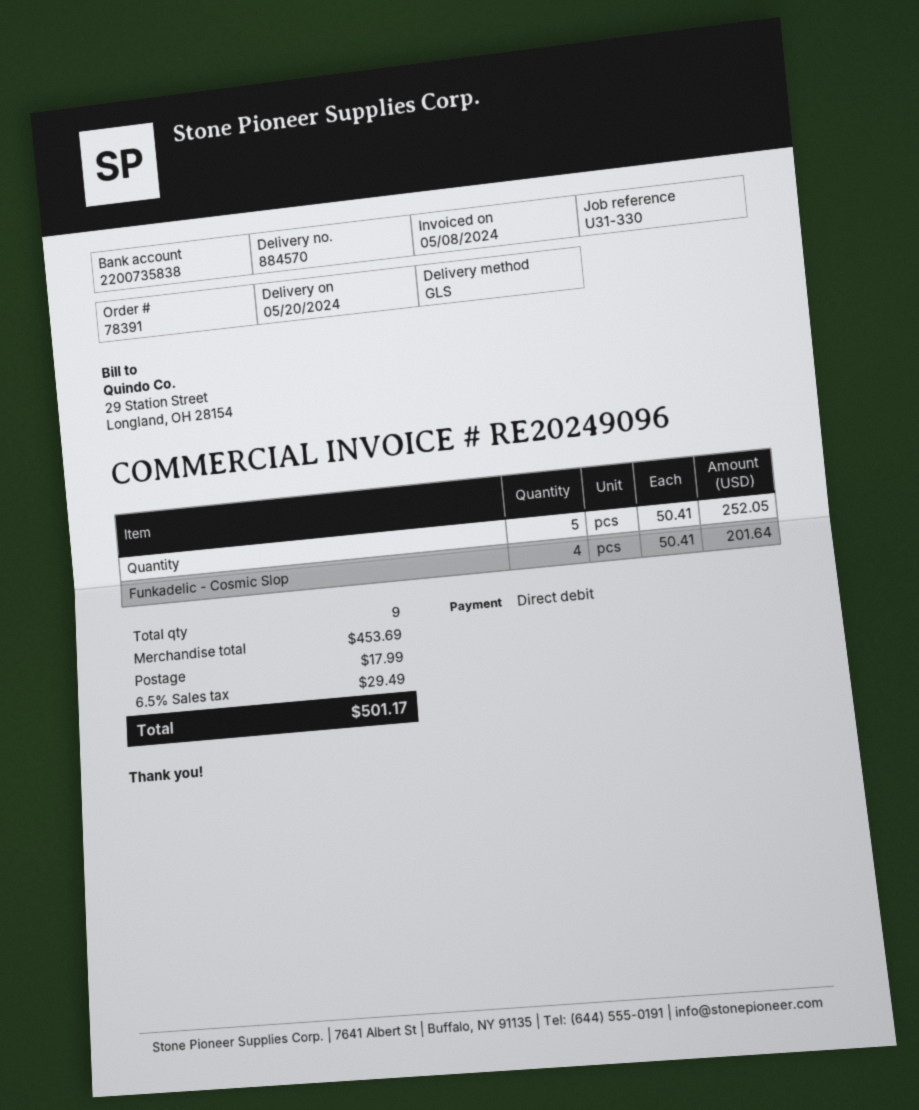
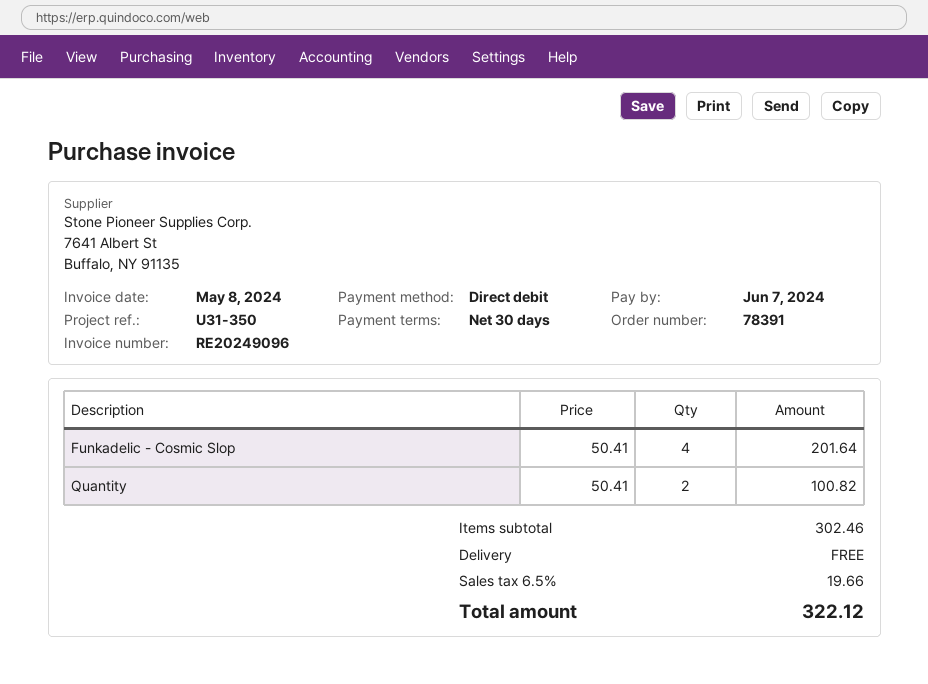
reference: U31-330 -> U31-350
Quantity: 5 x 50.41 = 252.05 -> 2 x 50.41 = 100.82
subtotal: 453.69 -> 302.46
shipping: 17.99 -> 0.00
tax: 6.5% = 29.49 -> 6.5% = 19.66
total: 501.17 -> 322.12

